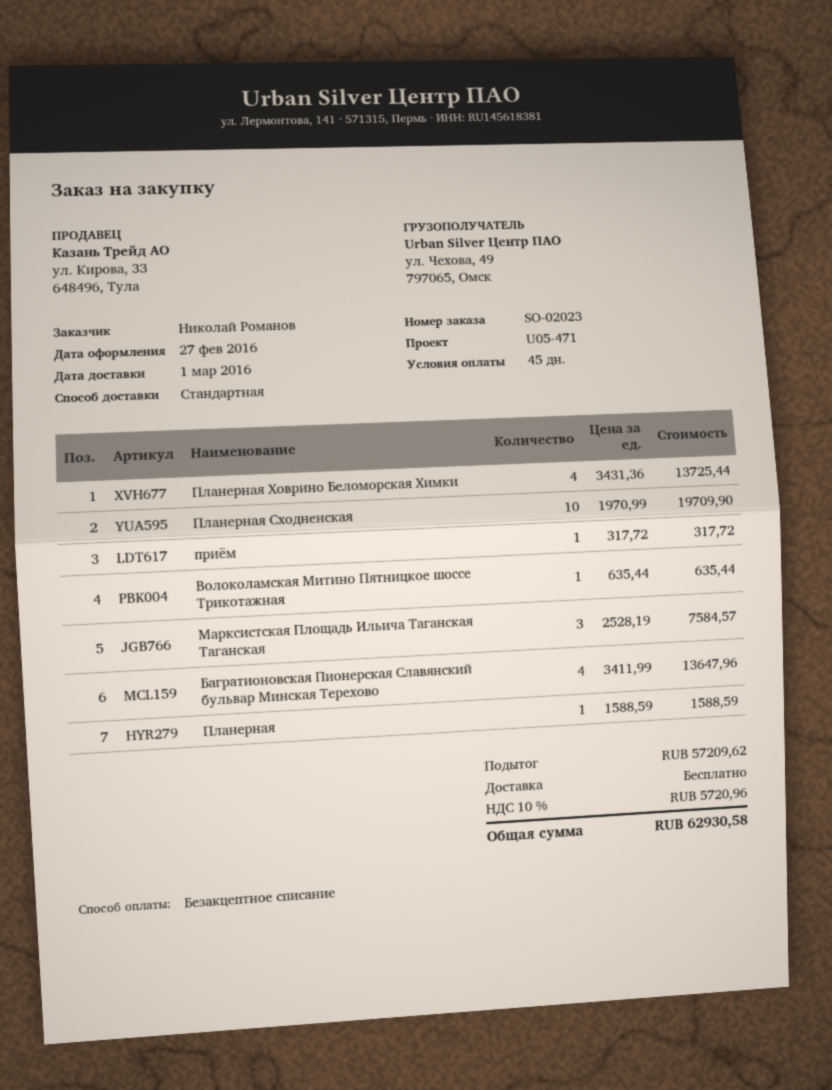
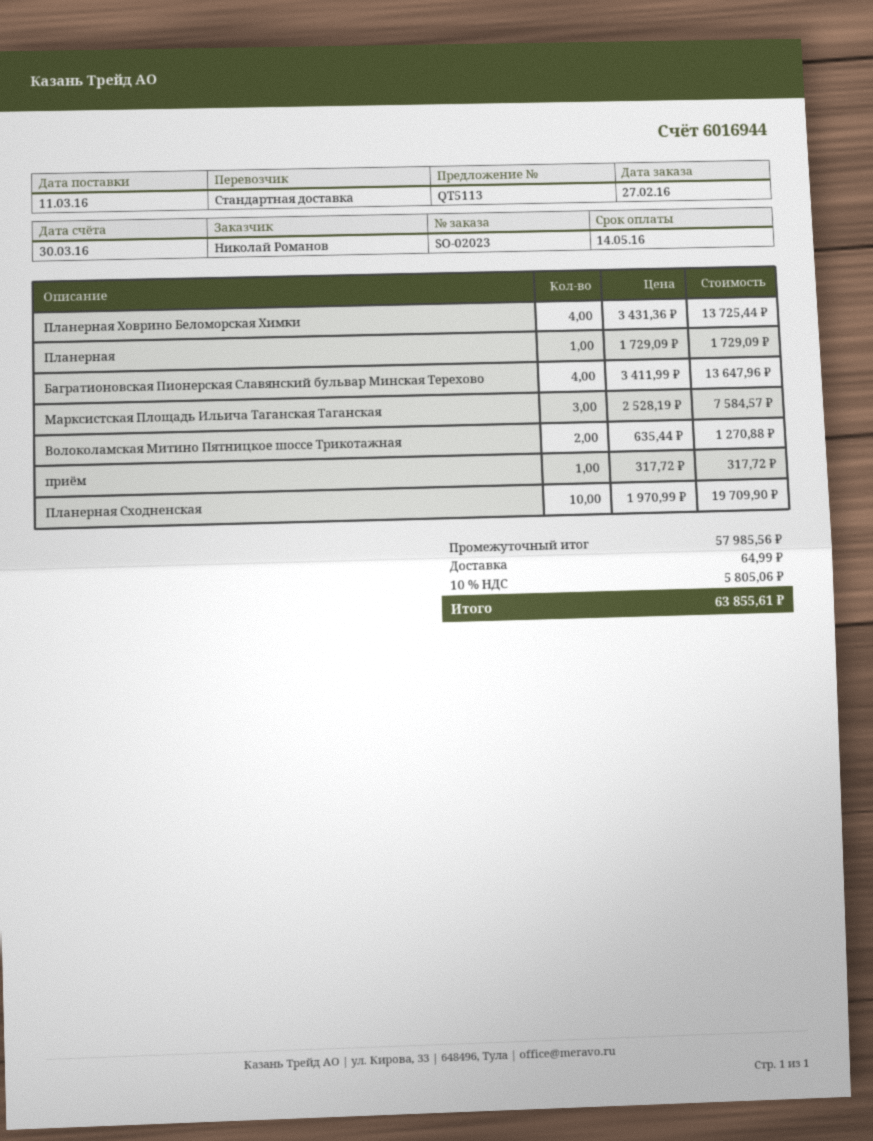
delivery date: 2016-03-01 -> 2016-03-11
Волоколамская Митино Пятницкое шоссе Трикотажная: 1 x 635.44 = 635.44 -> 2 x 635.44 = 1270.88
Планерная: 1 x 1588.59 = 1588.59 -> 1 x 1729.09 = 1729.09
subtotal: 57209.62 -> 57985.56
shipping: 0.00 -> 64.99
tax: 10% = 5720.96 -> 10% = 5805.06
total: 62930.58 -> 63855.61

